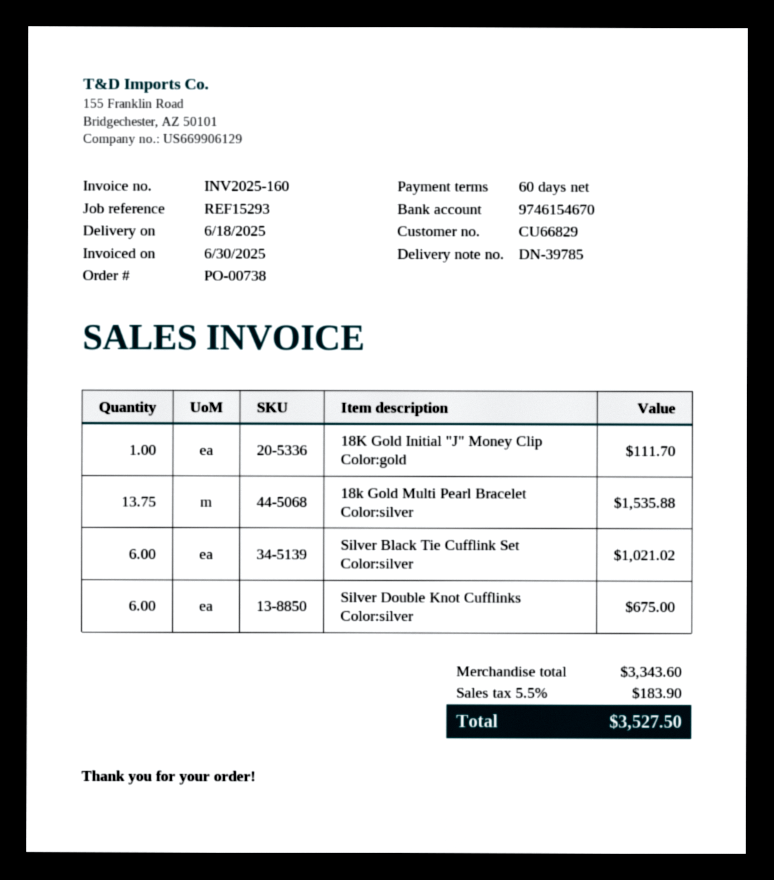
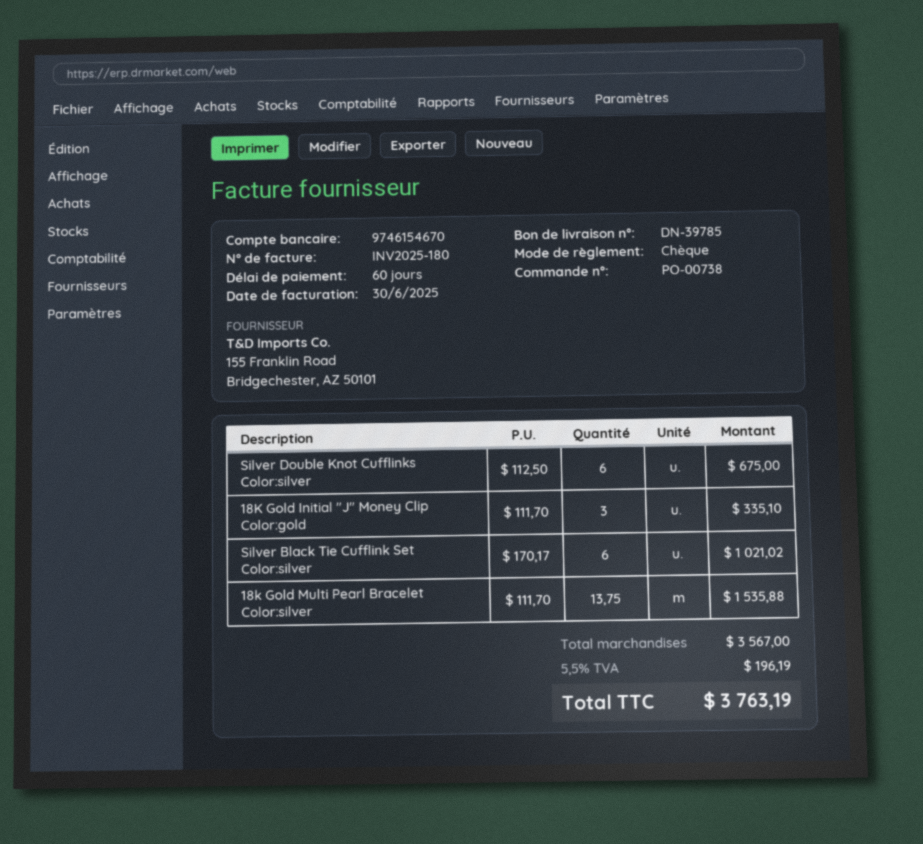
invoice number: INV2025-160 -> INV2025-180
18K Gold Initial "J" Money Clip Color:gold: 1 for 111.70 -> 3 for 335.10
subtotal: 3343.60 -> 3567.00
tax: 5.5% = 183.90 -> 5.5% = 196.19
total: 3527.50 -> 3763.19

